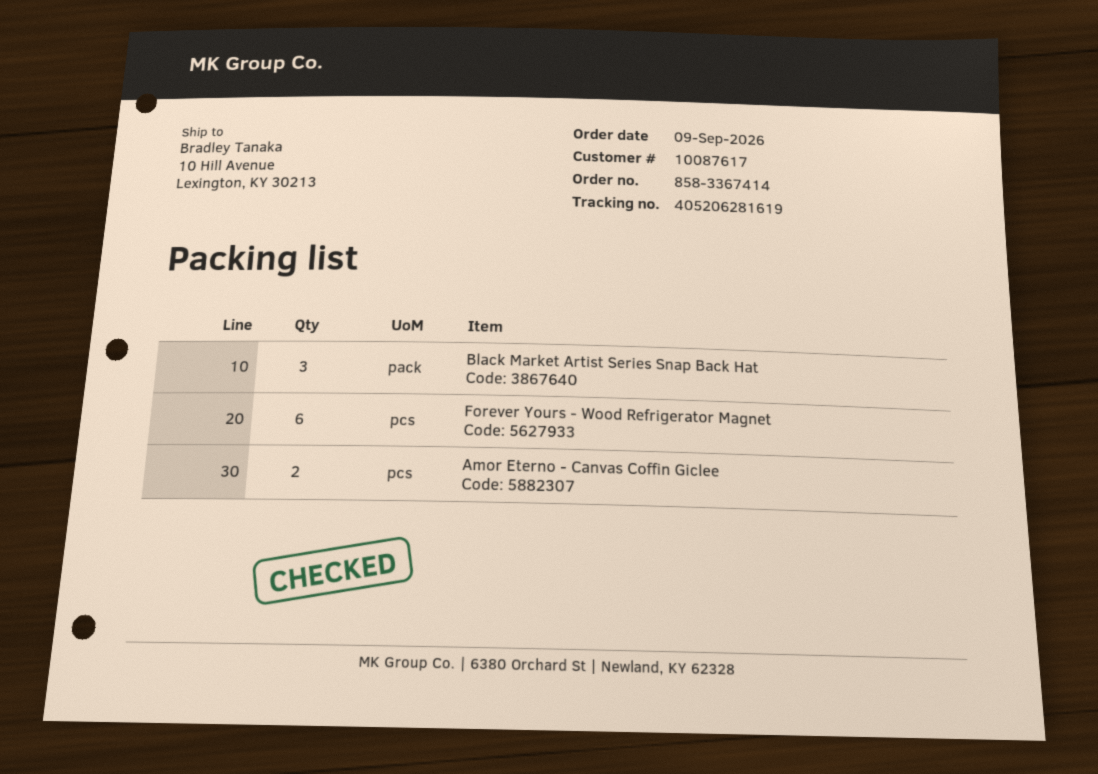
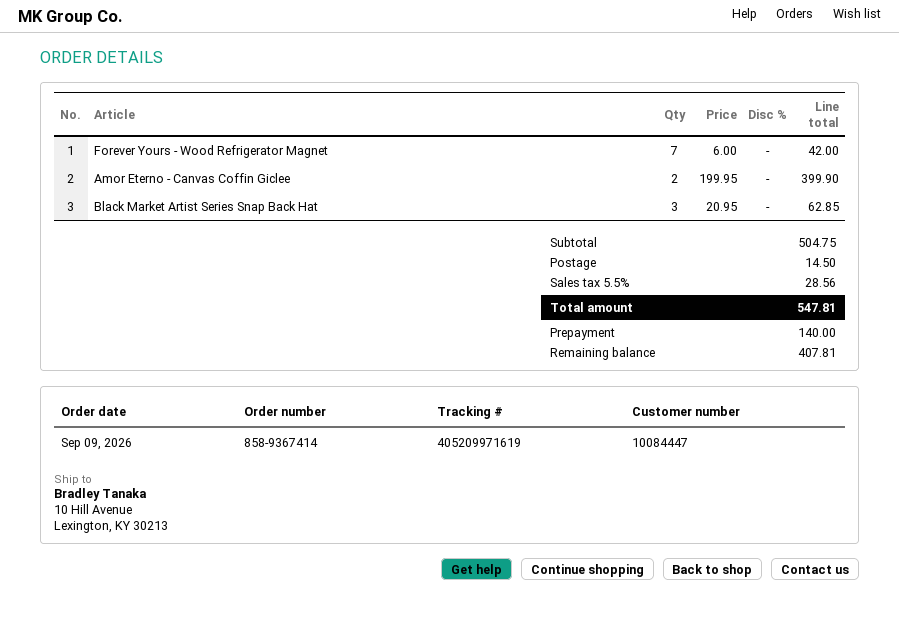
order number: 858-3367414 -> 858-9367414
customer number: 10087617 -> 10084447
tracking number: 405206281619 -> 405209971619
Forever Yours - Wood Refrigerator Magnet: 6 -> 7

